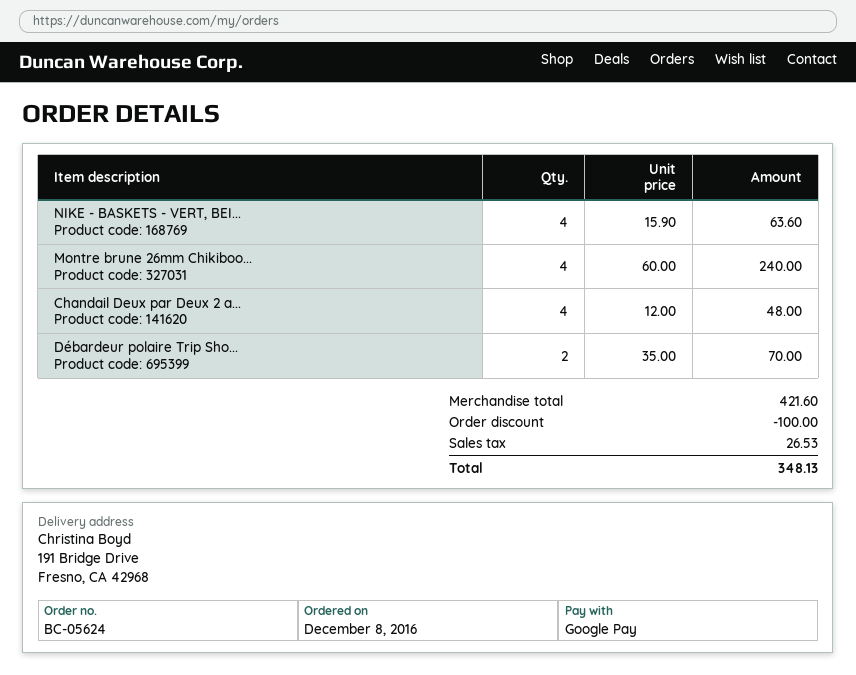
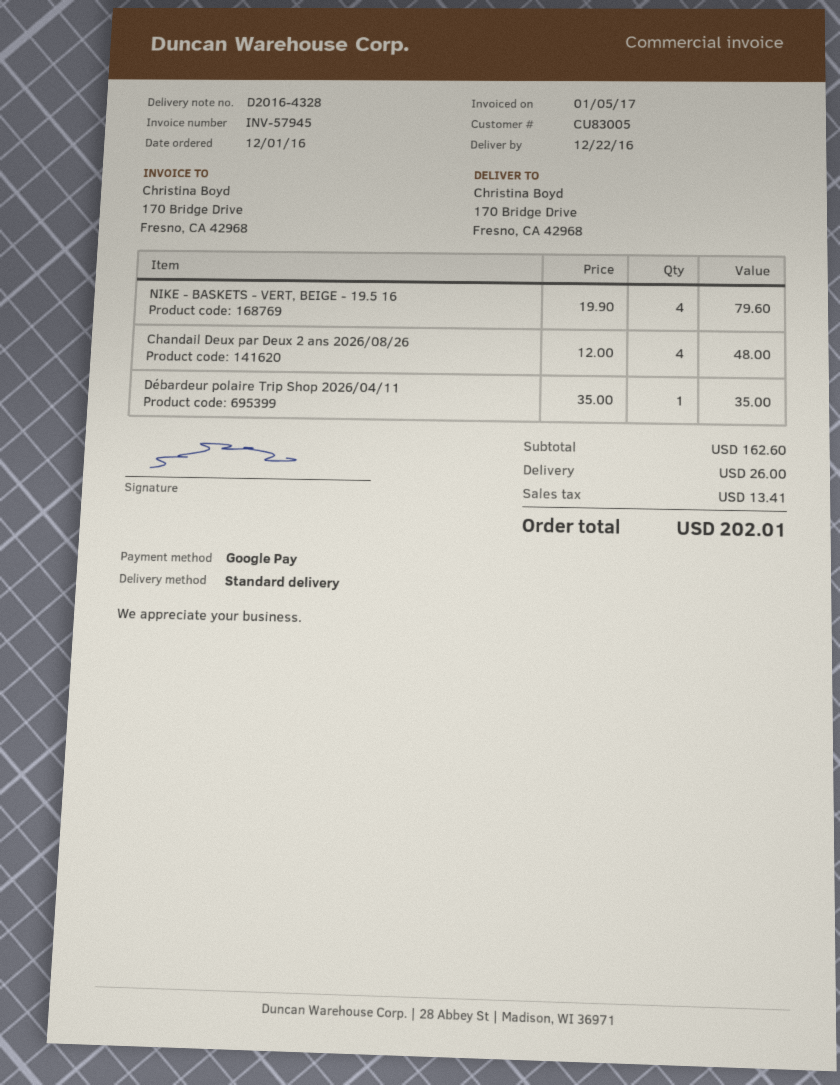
order date: 2016-12-08 -> 2016-12-01
ship to: 191 Bridge Drive, Fresno, CA 42968 -> 170 Bridge Drive, Fresno, CA 42968
NIKE - BASKETS - VERT, BEI...: 4 x 15.90 = 63.60 -> 4 x 19.90 = 79.60
Montre brune 26mm Chikiboo...: 4 x 60.00 = 240.00 -> none
Débardeur polaire Trip Sho...: 2 x 35.00 = 70.00 -> 1 x 35.00 = 35.00
subtotal: 421.60 -> 162.60
discount: 100.00 -> none
shipping: none -> 26.00
tax: 26.53 -> 13.41
total: 348.13 -> 202.01

